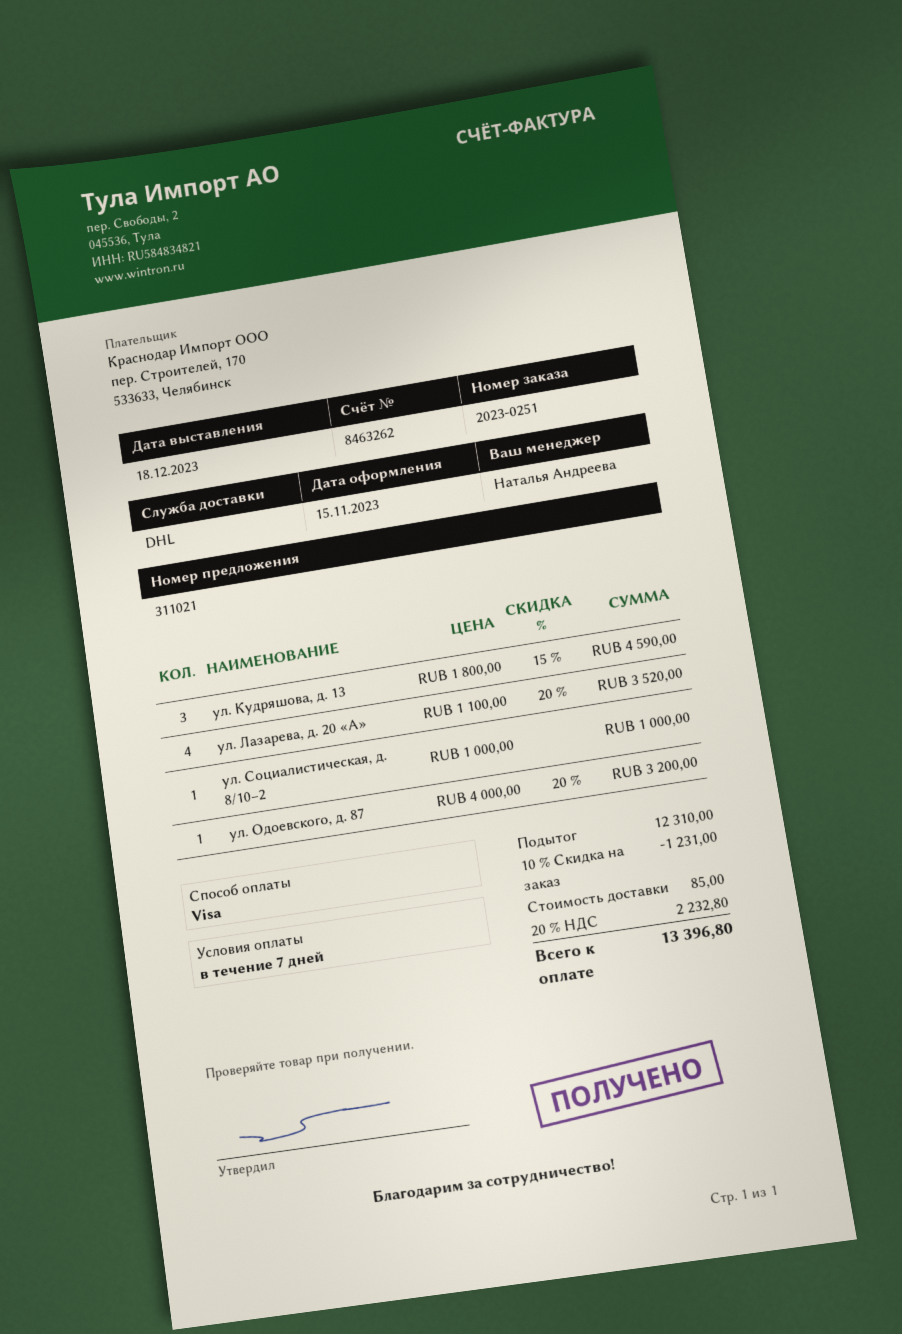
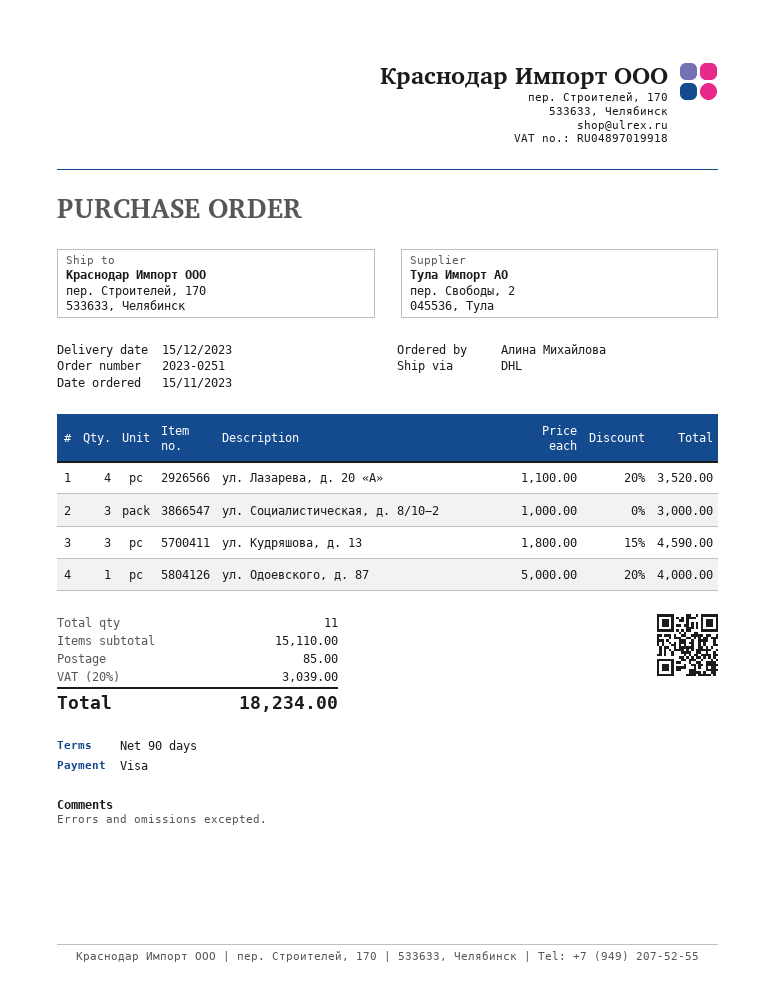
payment terms: 7 days -> 90 days
ул. Социалистическая, д. 8/10−2: 1 x 1000.00 = 1000.00 -> 3 x 1000.00 = 3000.00
ул. Одоевского, д. 87: 1 x 4000.00 - 20% = 3200.00 -> 1 x 5000.00 - 20% = 4000.00
subtotal: 12310.00 -> 15110.00
discount: 10% = 1231.00 -> none
tax: 20% = 2232.80 -> 20% = 3039.00
total: 13396.80 -> 18234.00

